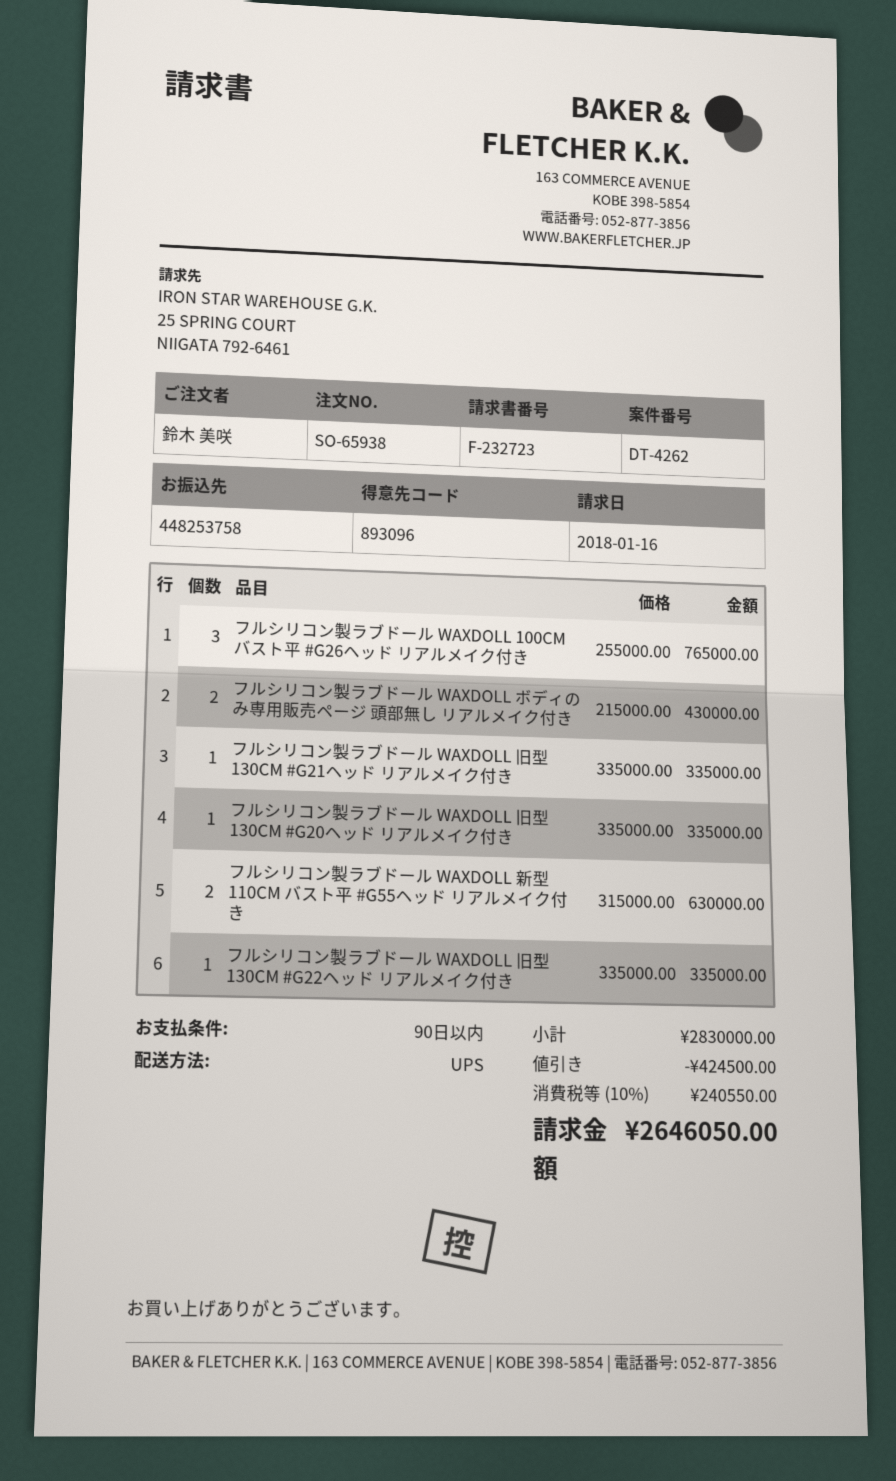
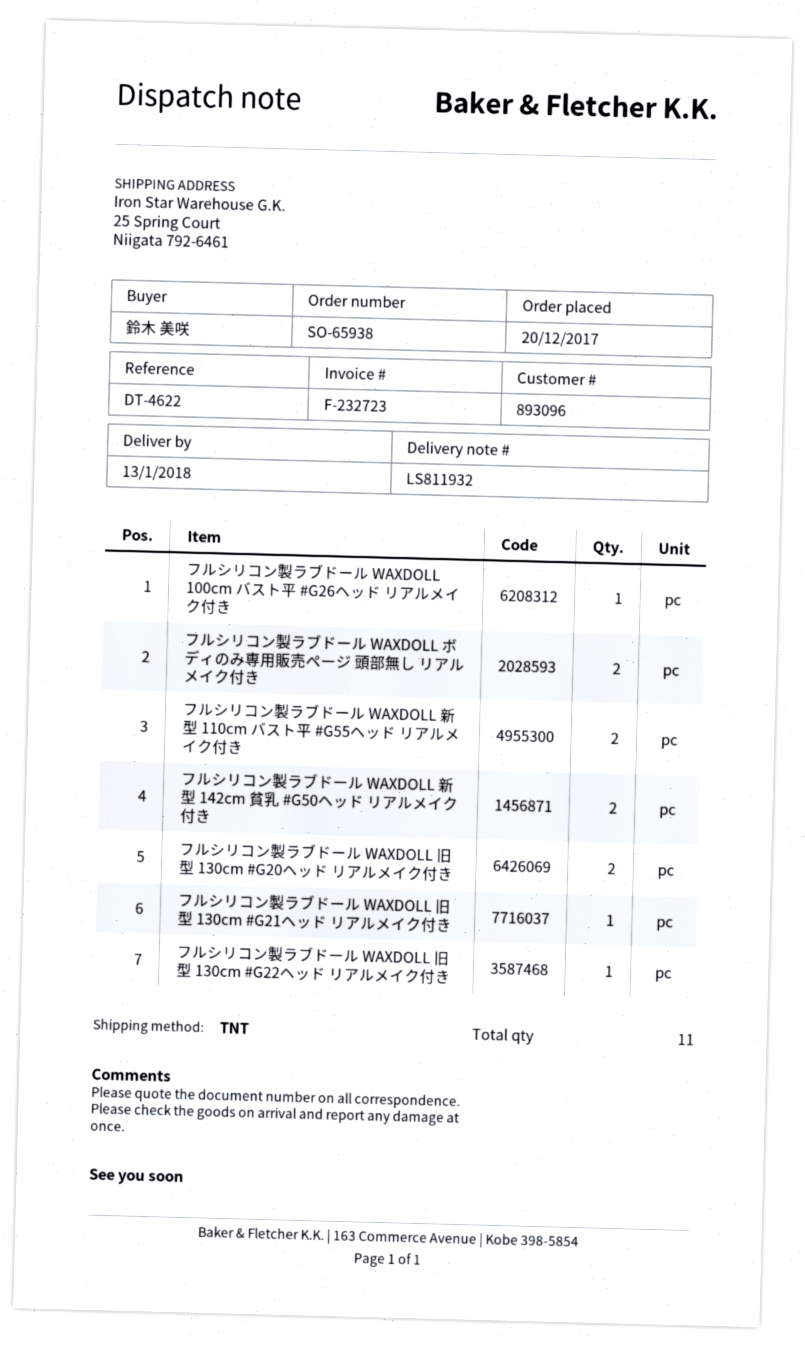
reference: DT-4262 -> DT-4622
shipping method: UPS -> TNT
フルシリコン製ラブドール WAXDOLL 100CM バスト平 #G26ヘッド リアルメイク付き: 3 -> 1
フルシリコン製ラブドール WAXDOLL 旧型 130CM #G20ヘッド リアルメイク付き: 1 -> 2
フルシリコン製ラブドール WAXDOLL 新型 142cm 貧乳 #G50ヘッド リアルメイク付き: none -> 2

